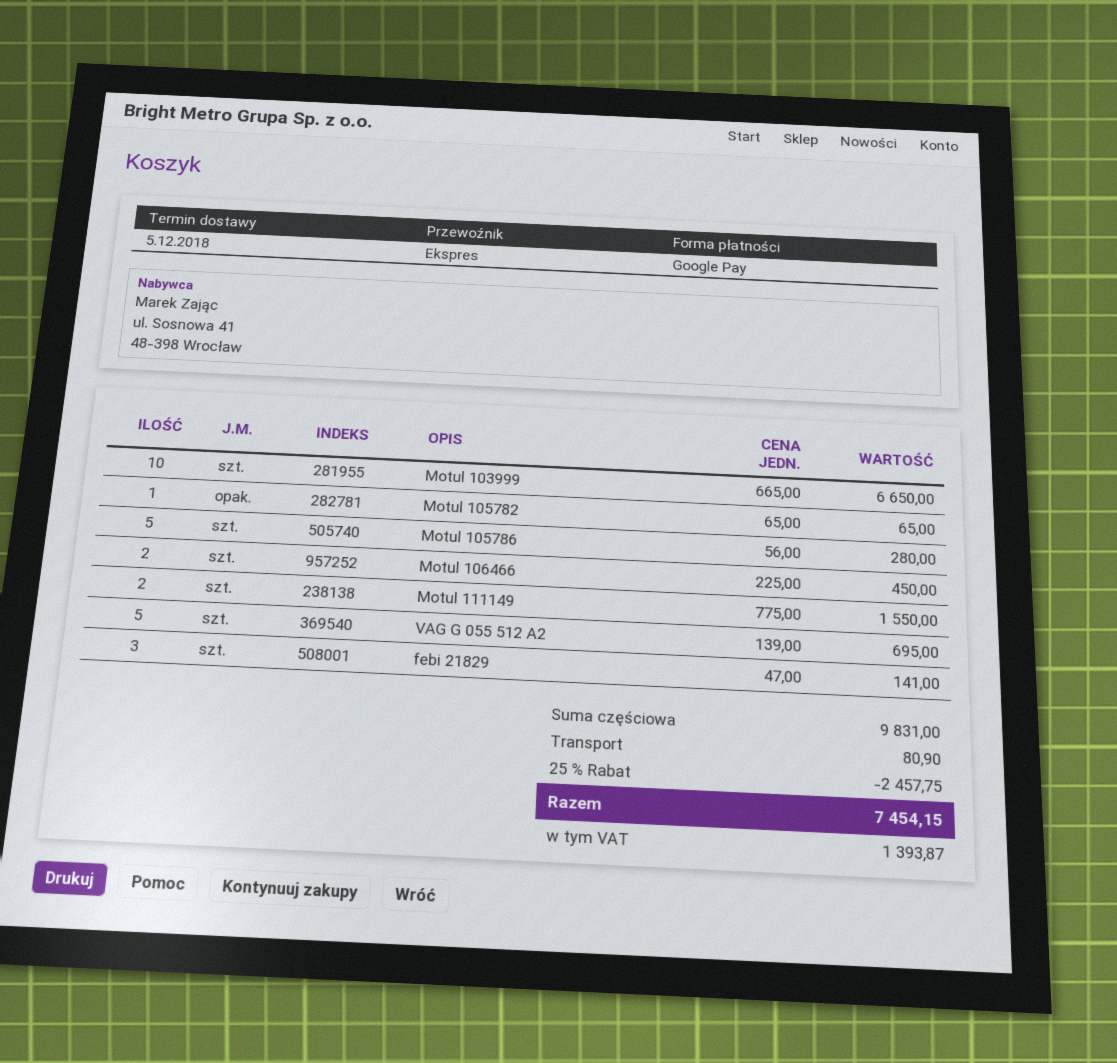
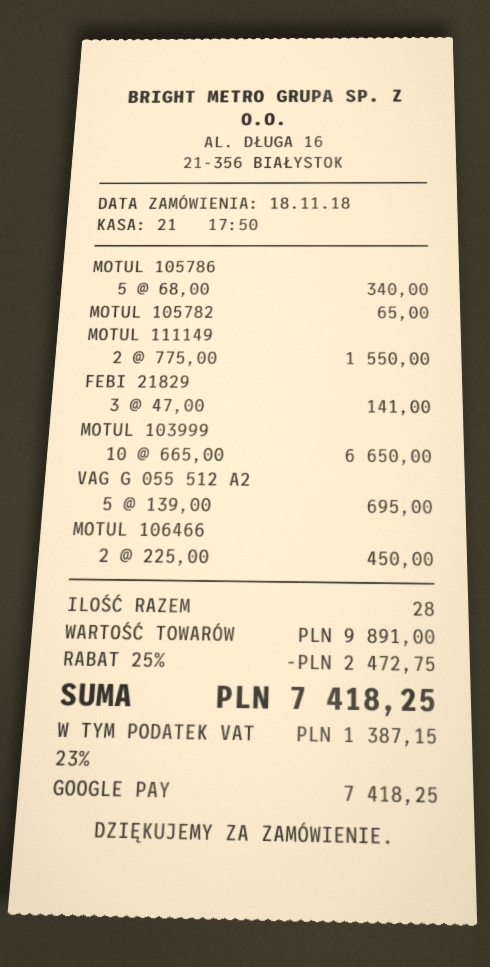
Motul 105786: 5 x 56.00 = 280.00 -> 5 x 68.00 = 340.00
subtotal: 9831.00 -> 9891.00
discount: 25% = 2457.75 -> 25% = 2472.75
shipping: 80.90 -> none
tax: 1393.87 -> 1387.15
total: 7454.15 -> 7418.25

